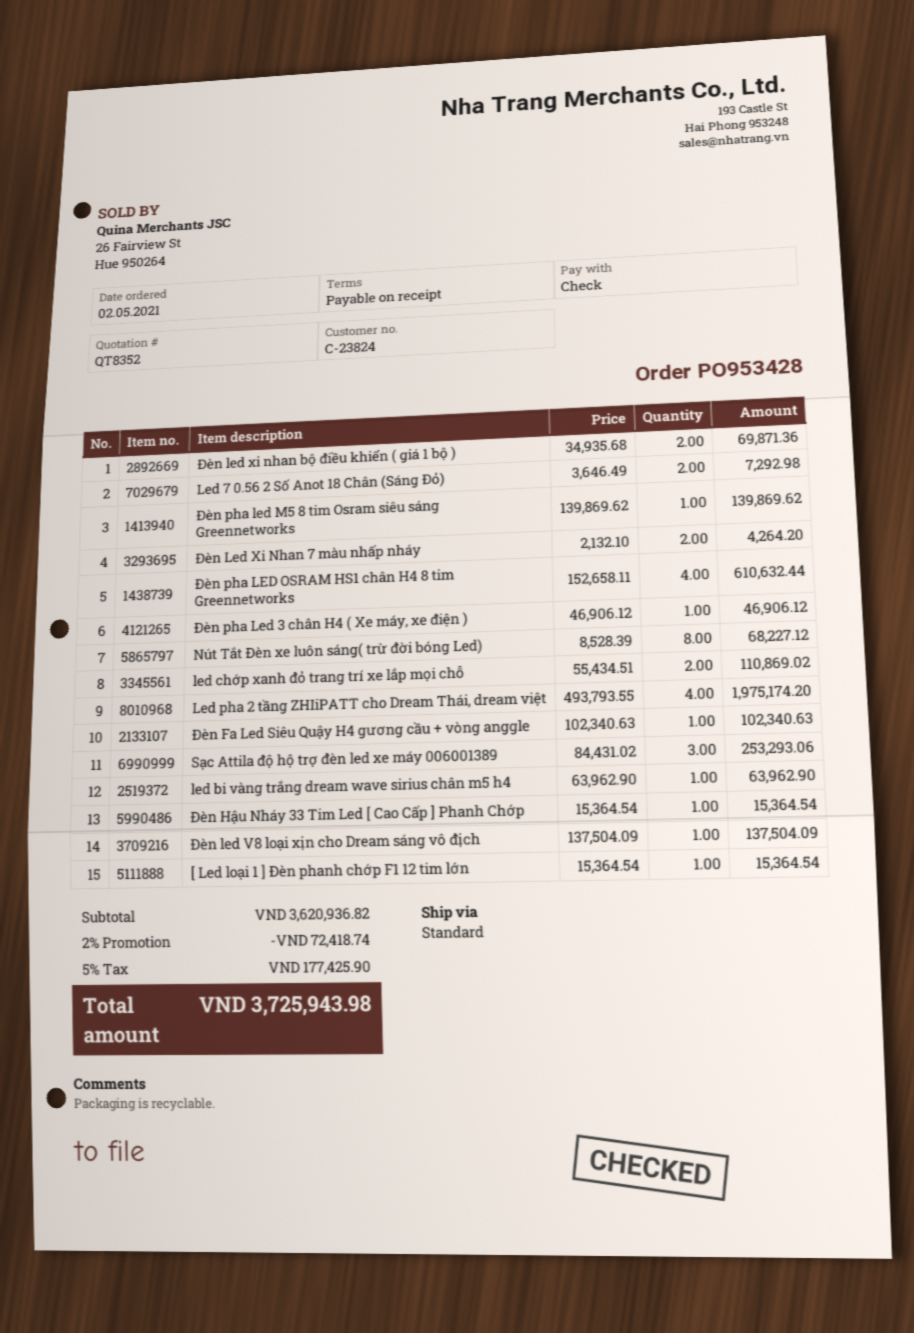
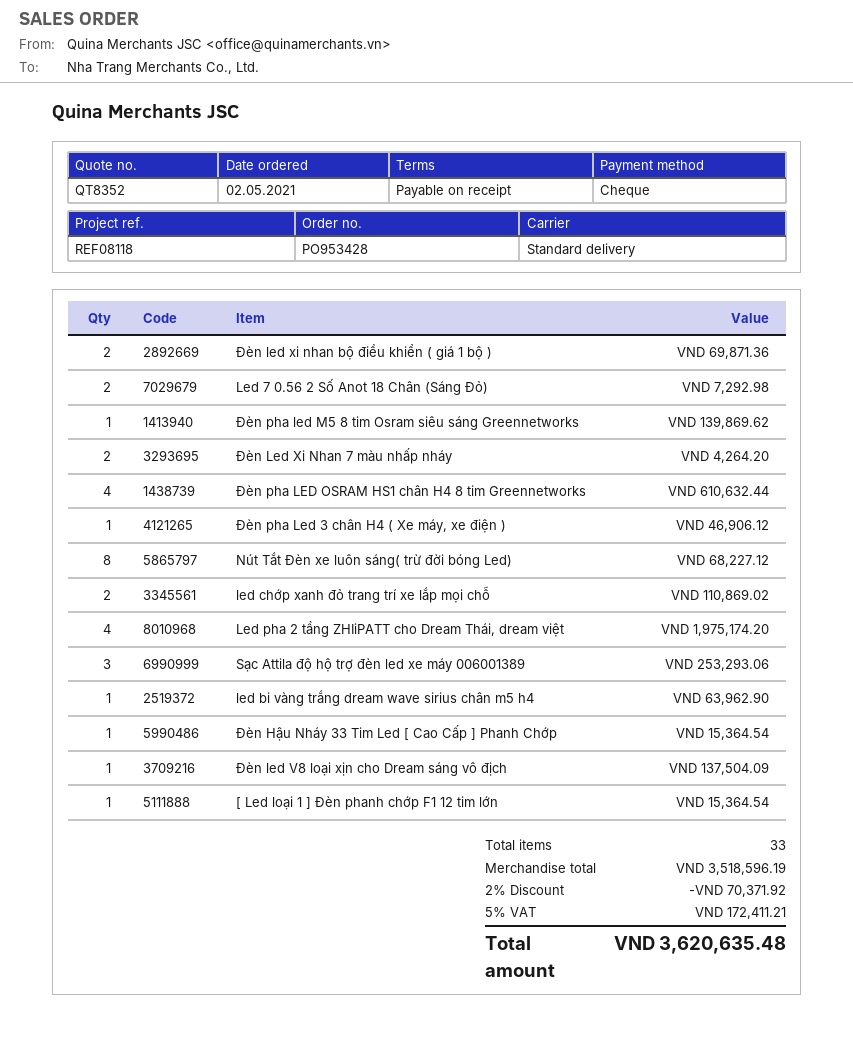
Đèn Fa Led Siêu Quậy H4 gương cầu + vòng anggle: 1 for 102340.63 -> none
subtotal: 3620936.82 -> 3518596.19
discount: 2% = 72418.74 -> 2% = 70371.92
tax: 5% = 177425.90 -> 5% = 172411.21
total: 3725943.98 -> 3620635.48

